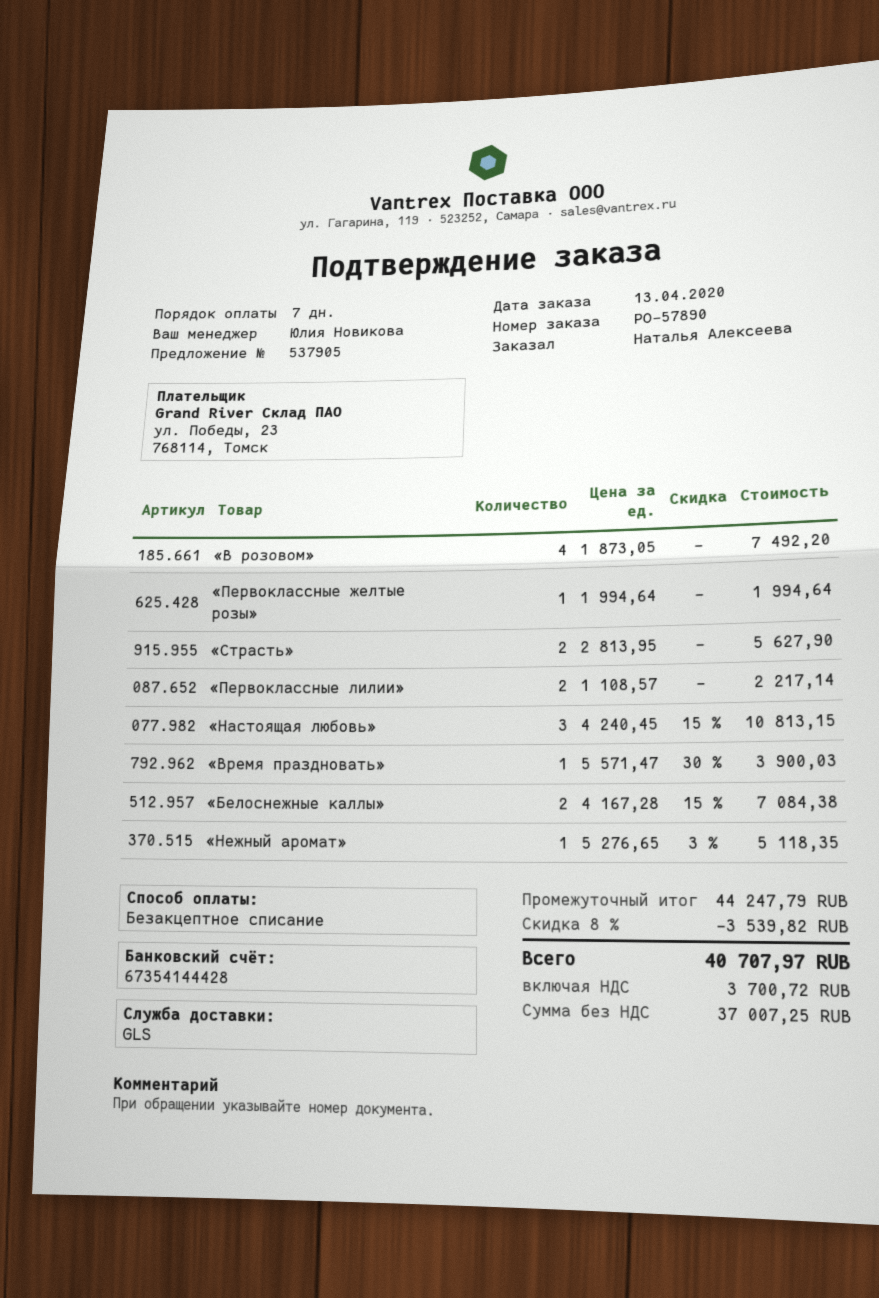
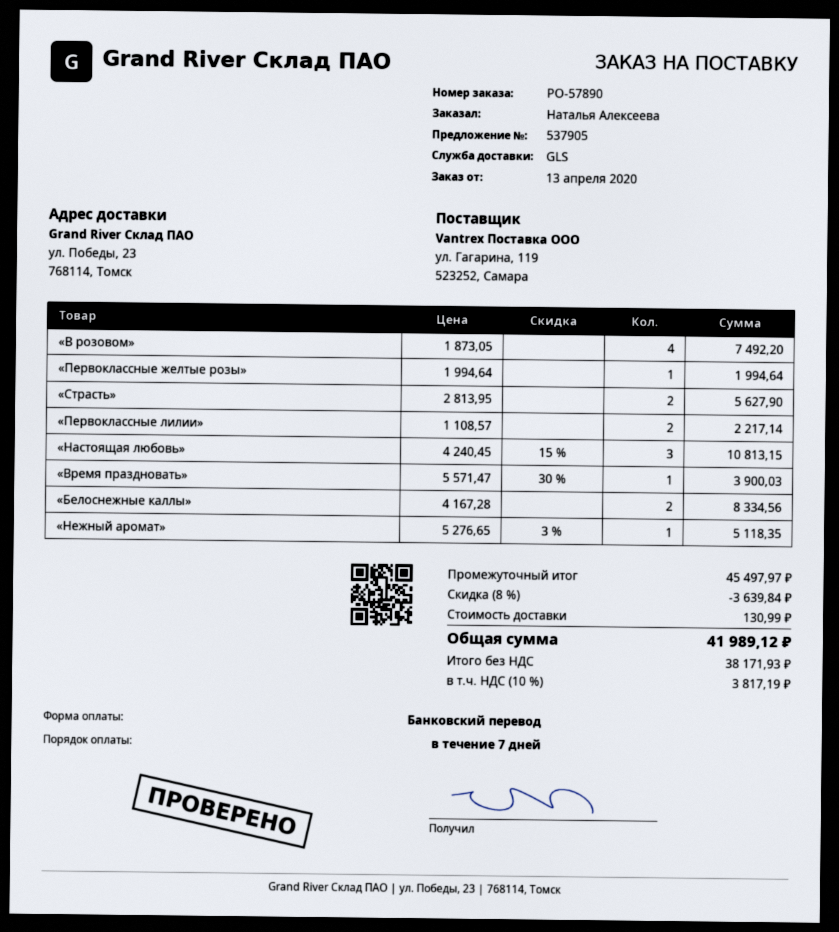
payment method: direct debit -> bank transfer
«Белоснежные каллы»: 2 x 4167.28 - 15% = 7084.38 -> 2 x 4167.28 = 8334.56
subtotal: 44247.79 -> 45497.97
discount: 8% = 3539.82 -> 8% = 3639.84
shipping: none -> 130.99
net: 37007.25 -> 38171.93
tax: 3700.72 -> 3817.19
total: 40707.97 -> 41989.12

